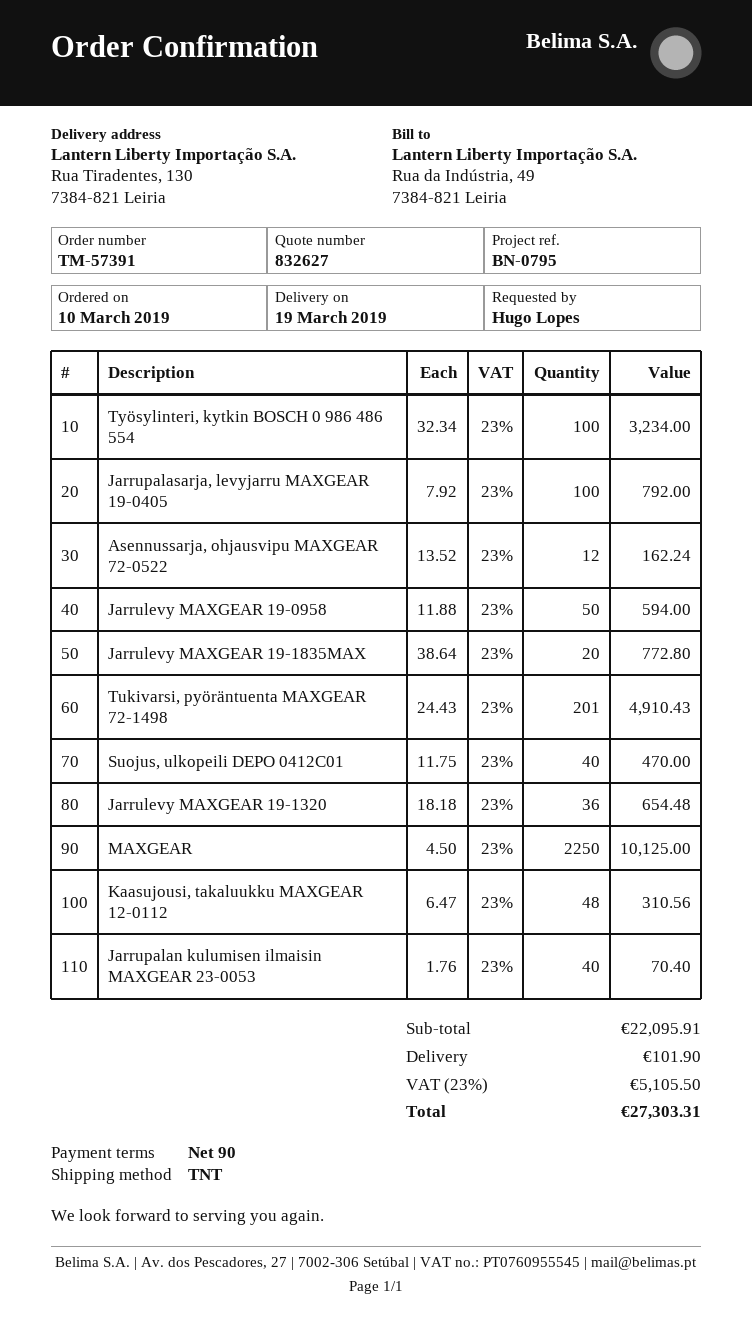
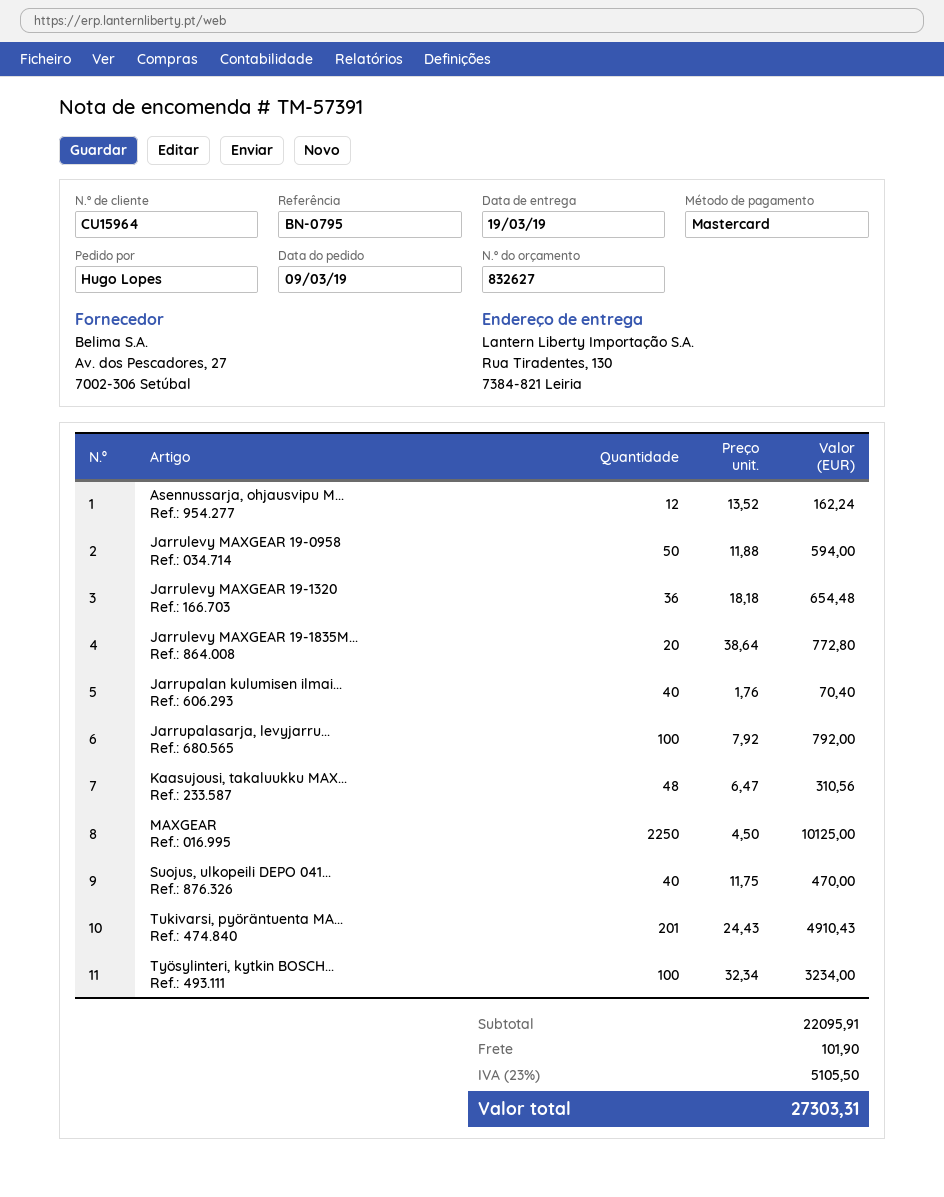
order date: 2019-03-10 -> 2019-03-09

